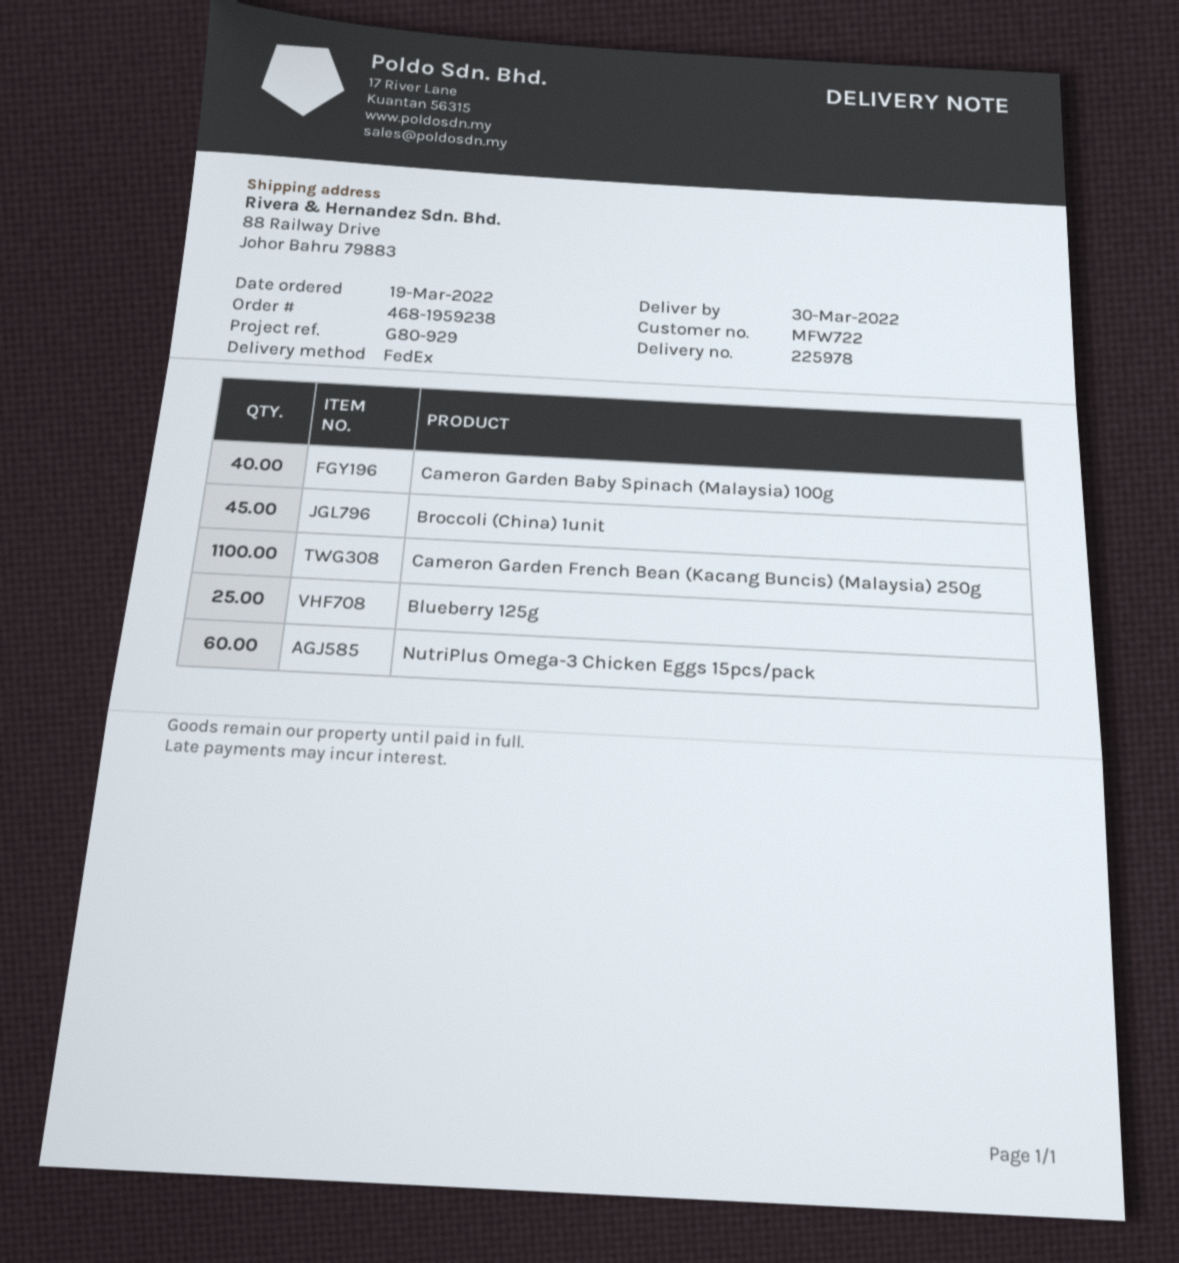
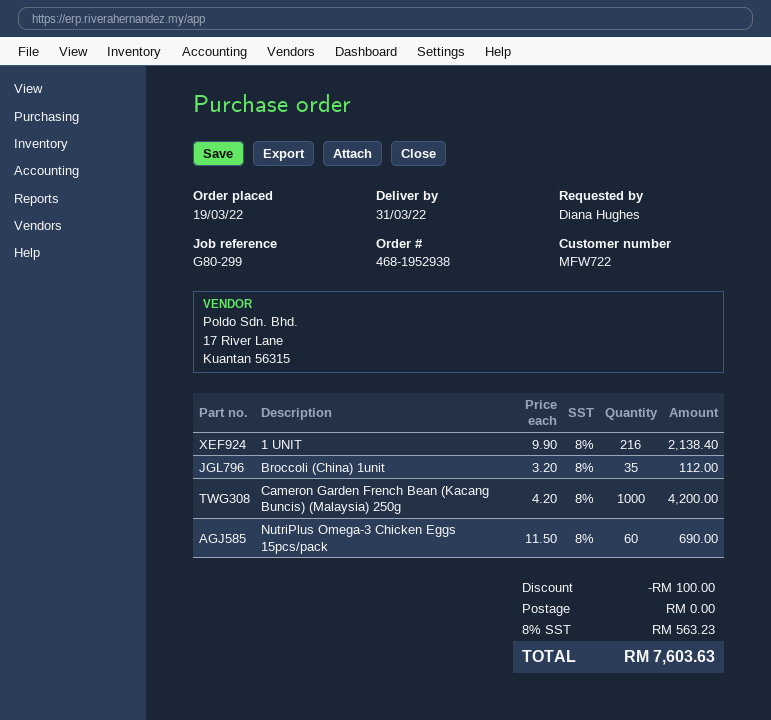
order number: 468-1959238 -> 468-1952938
delivery date: 2022-03-30 -> 2022-03-31
reference: G80-929 -> G80-299
Cameron Garden Baby Spinach (Malaysia) 100g: 40 -> none
Broccoli (China) 1unit: 45 -> 35
Cameron Garden French Bean (Kacang Buncis) (Malaysia) 250g: 1100 -> 1000
Blueberry 125g: 25 -> none
1 UNIT: none -> 216

